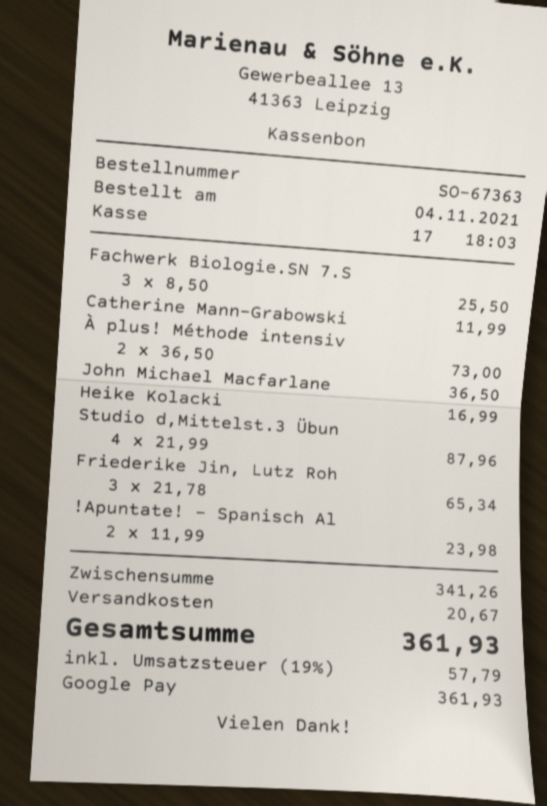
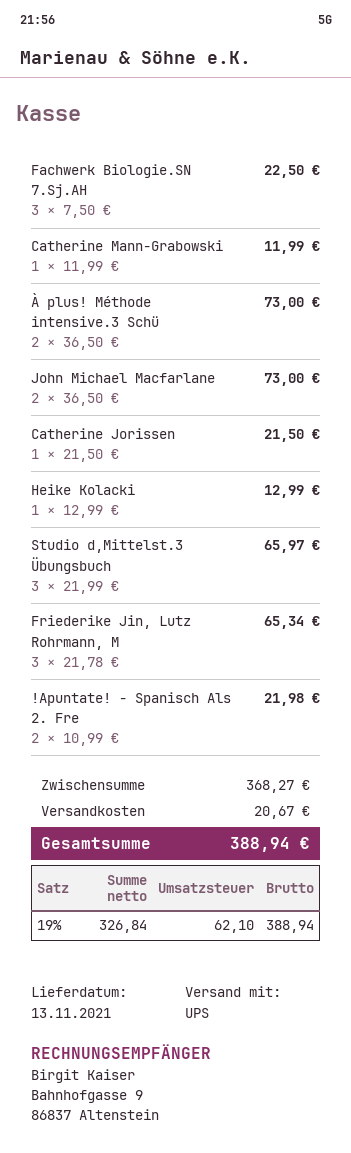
Fachwerk Biologie.SN 7.S: 3 x 8.50 = 25.50 -> 3 x 7.50 = 22.50
John Michael Macfarlane: 1 x 36.50 = 36.50 -> 2 x 36.50 = 73.00
Heike Kolacki: 1 x 16.99 = 16.99 -> 1 x 12.99 = 12.99
Studio d,Mittelst.3 Übun: 4 x 21.99 = 87.96 -> 3 x 21.99 = 65.97
!Apuntate! - Spanisch Al: 2 x 11.99 = 23.98 -> 2 x 10.99 = 21.98
Catherine Jorissen: none -> 1 x 21.50 = 21.50
subtotal: 341.26 -> 368.27
tax: 19% = 57.79 -> 19% = 62.10
total: 361.93 -> 388.94

